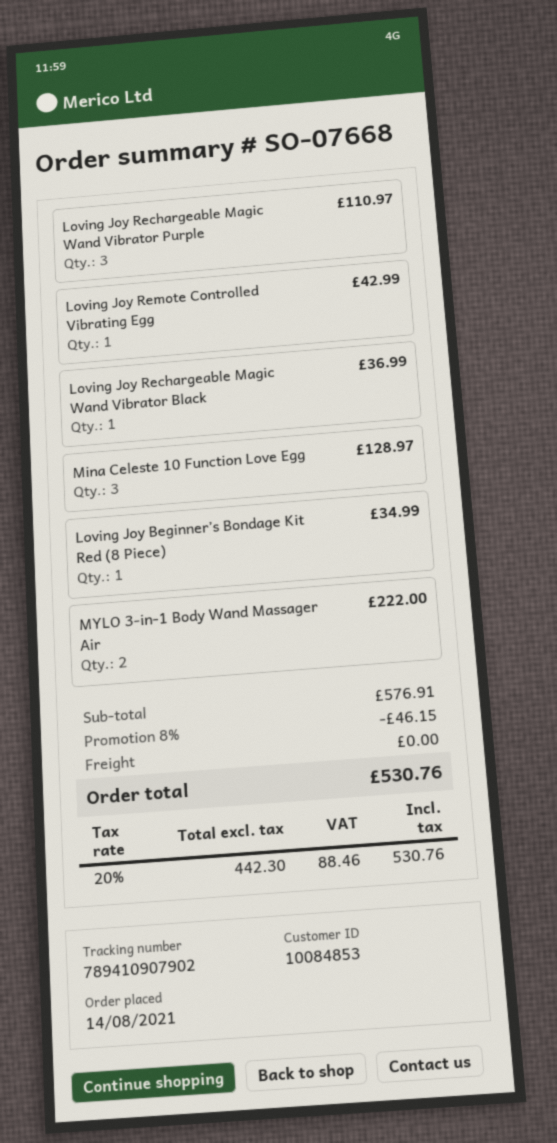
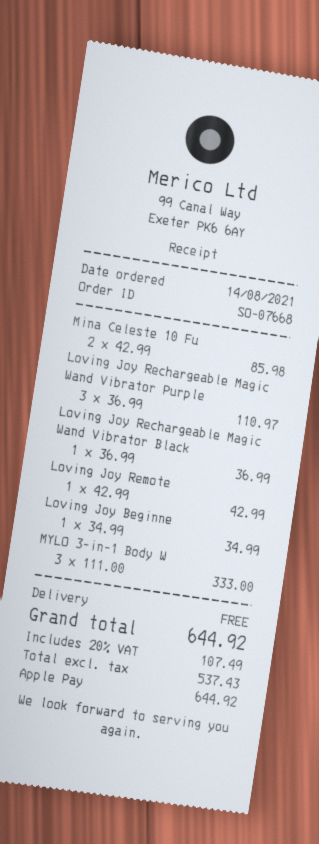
Mina Celeste 10 Function Love Egg: 3 for 128.97 -> 2 for 85.98
MYLO 3-in-1 Body Wand Massager Air: 2 for 222.00 -> 3 for 333.00
discount: 8% = 46.15 -> none
net: 442.30 -> 537.43
tax: 20% = 88.46 -> 20% = 107.49
total: 530.76 -> 644.92

